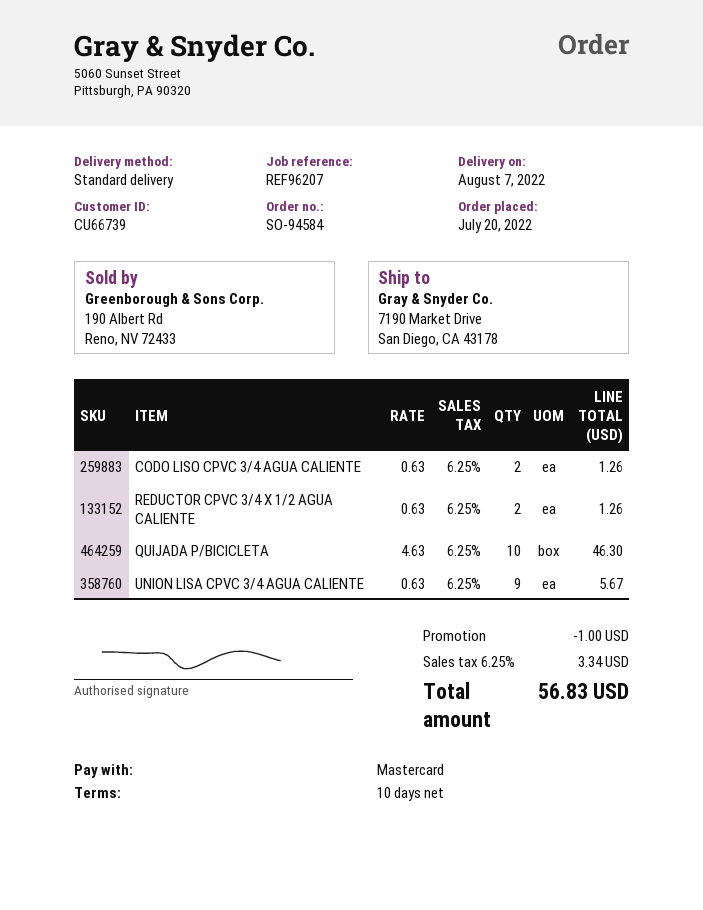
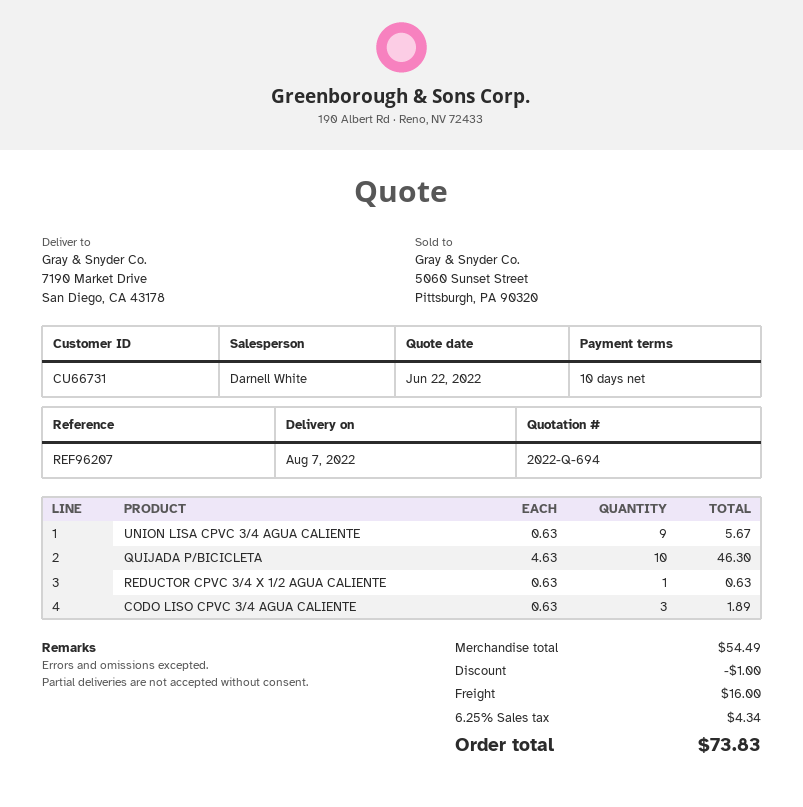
customer number: CU66739 -> CU66731
CODO LISO CPVC 3/4 AGUA CALIENTE: 2 x 0.63 = 1.26 -> 3 x 0.63 = 1.89
REDUCTOR CPVC 3/4 X 1/2 AGUA CALIENTE: 2 x 0.63 = 1.26 -> 1 x 0.63 = 0.63
shipping: none -> 16.00
tax: 6.25% = 3.34 -> 6.25% = 4.34
total: 56.83 -> 73.83

